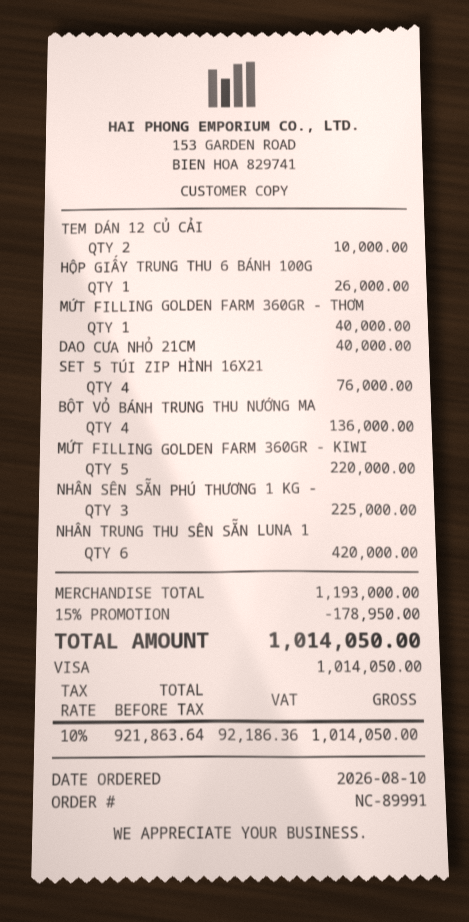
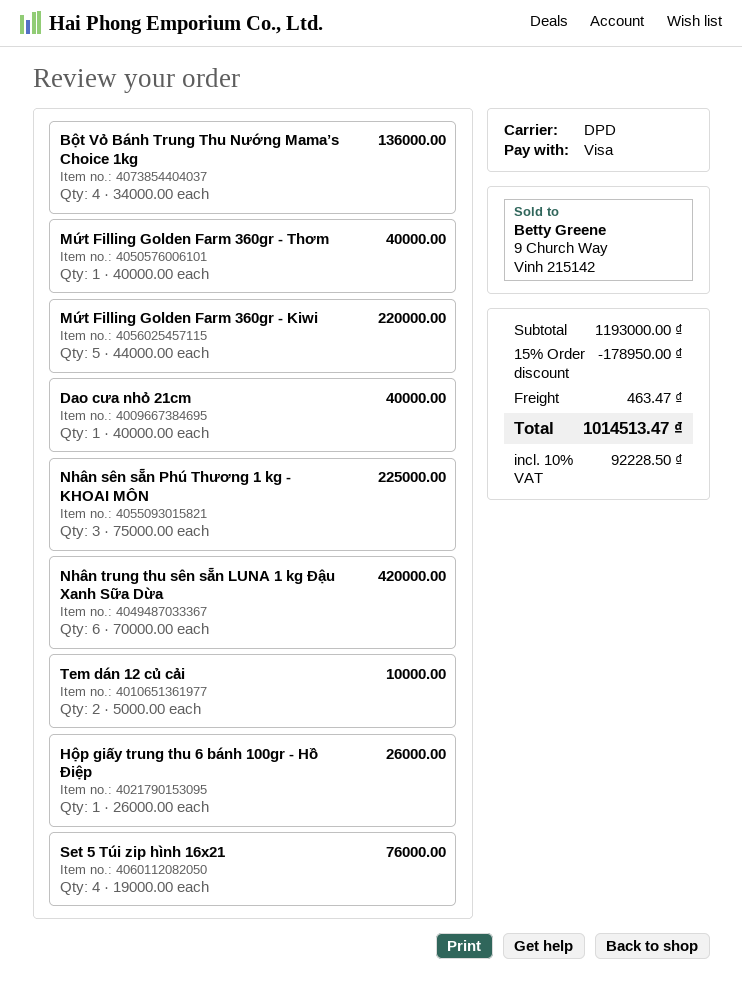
shipping: none -> 463.47
tax: 10% = 92186.36 -> 10% = 92228.50
total: 1014050.00 -> 1014513.47

